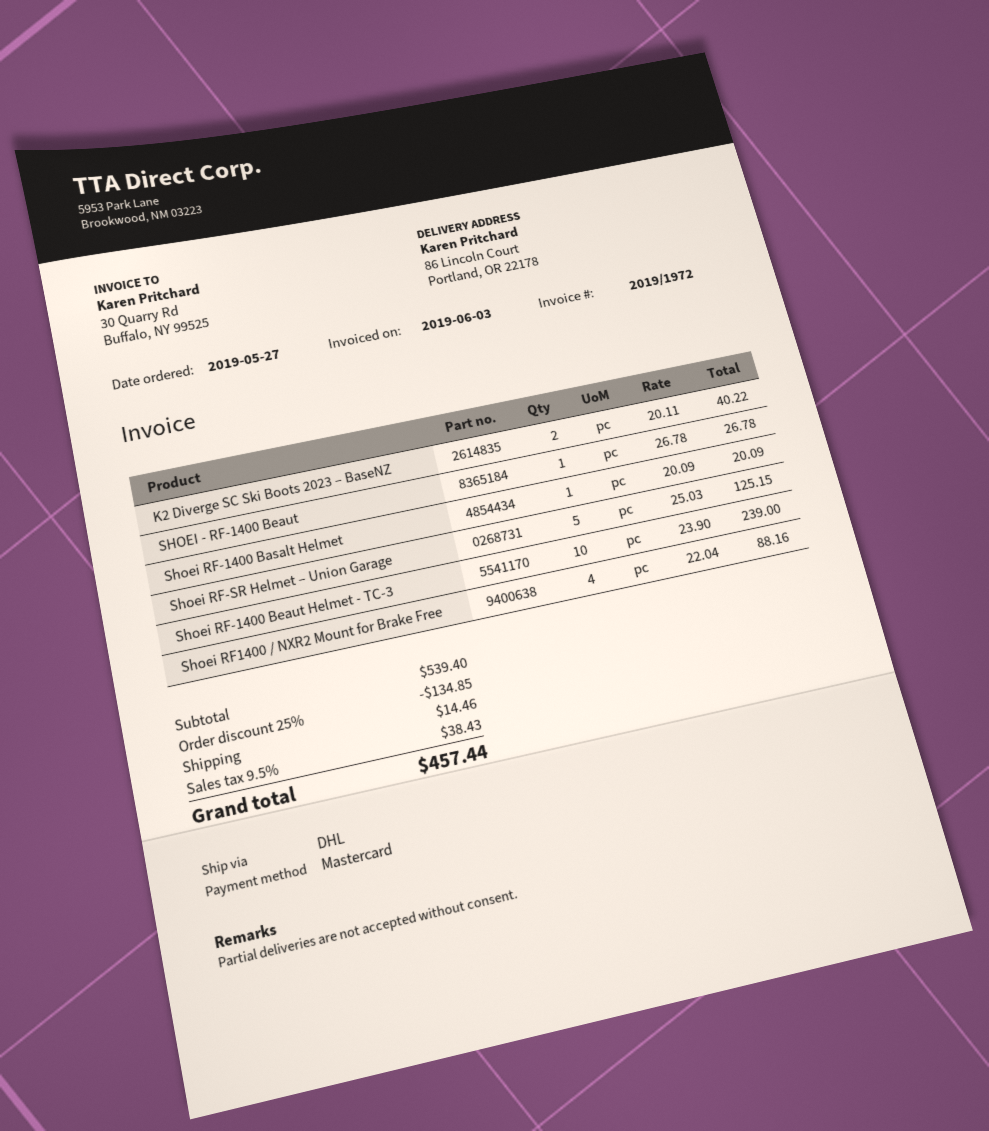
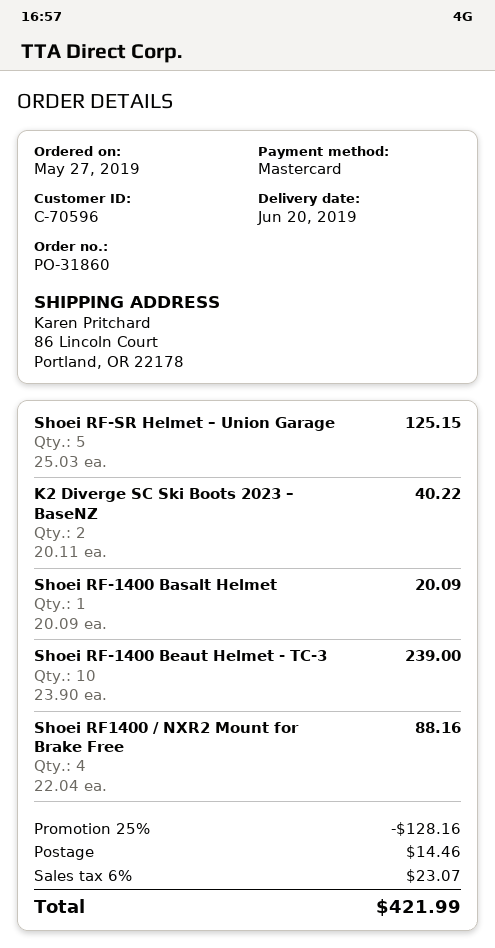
SHOEI - RF-1400 Beaut: 1 x 26.78 = 26.78 -> none
discount: 25% = 134.85 -> 25% = 128.16
tax: 9.5% = 38.43 -> 6% = 23.07
total: 457.44 -> 421.99

